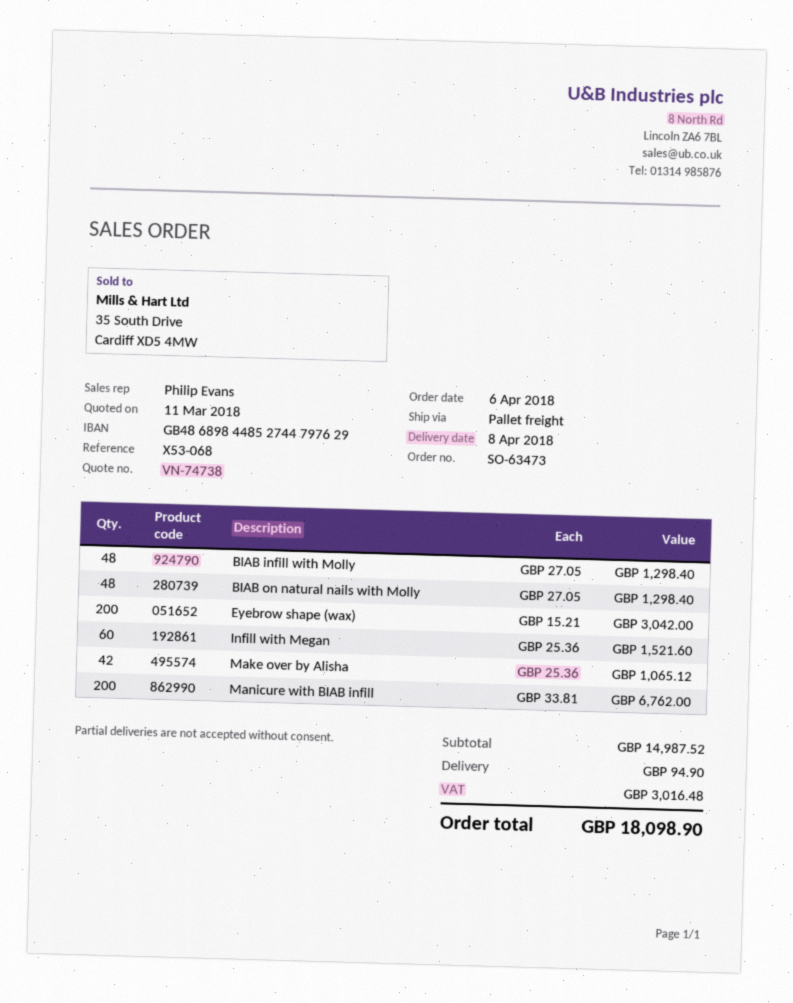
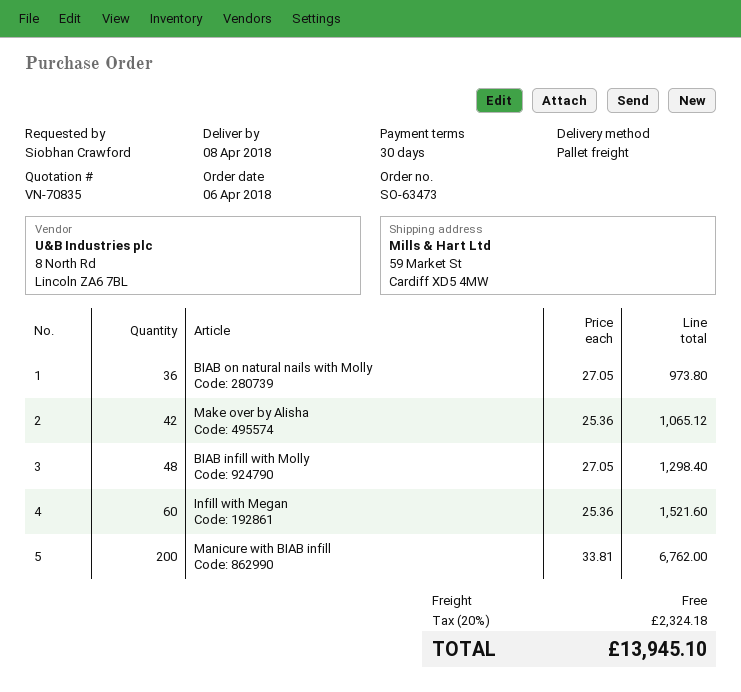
quote number: VN-74738 -> VN-70835
BIAB on natural nails with Molly: 48 x 27.05 = 1298.40 -> 36 x 27.05 = 973.80
Eyebrow shape (wax): 200 x 15.21 = 3042.00 -> none
shipping: 94.90 -> 0.00
tax: 3016.48 -> 2324.18
total: 18098.90 -> 13945.10

